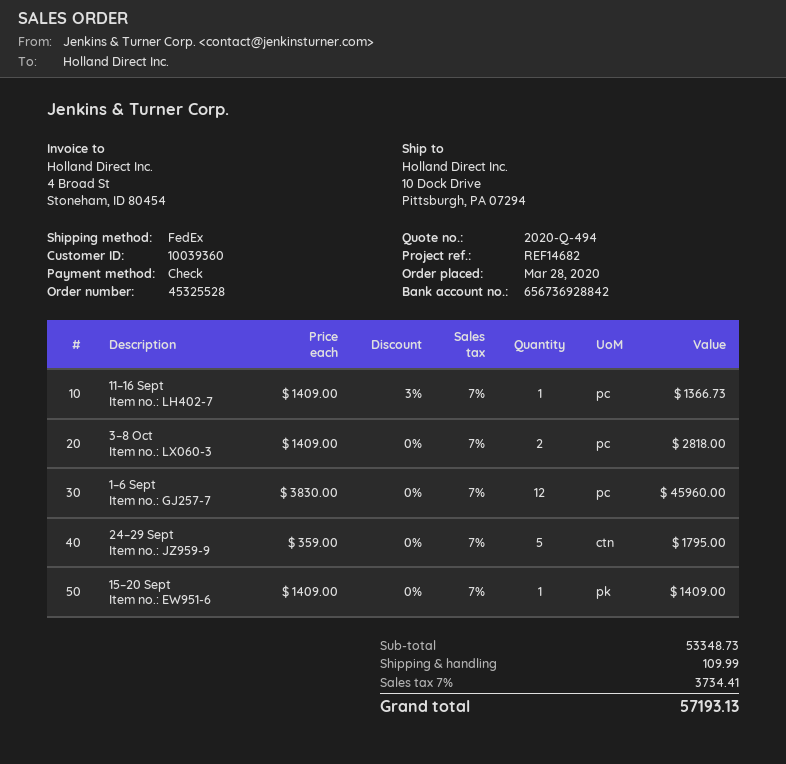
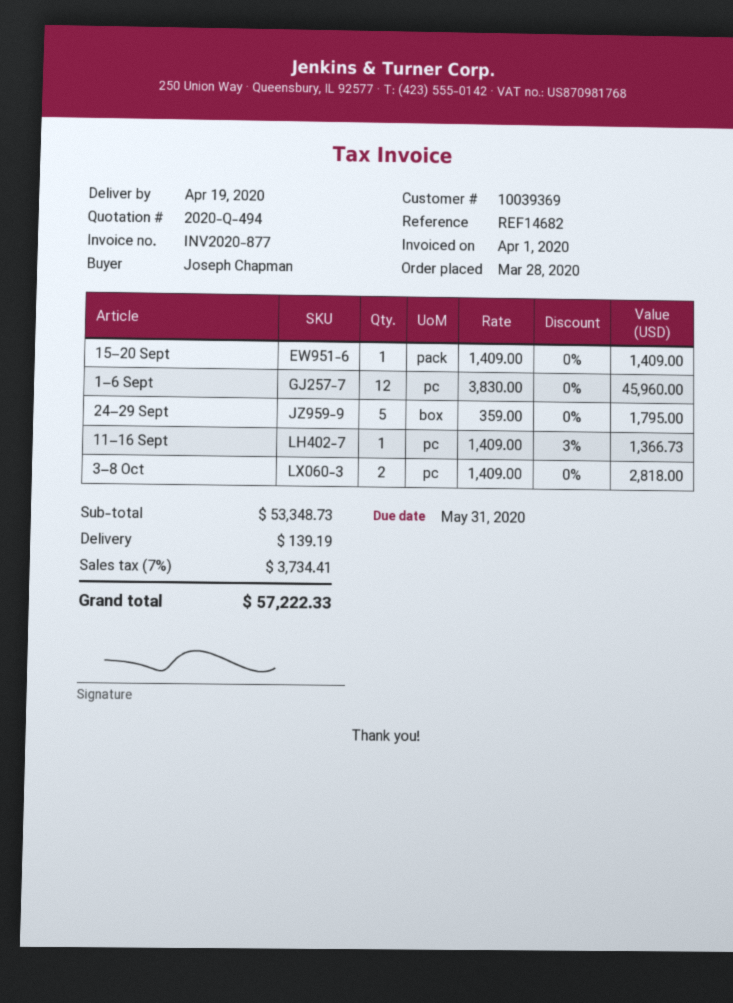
customer number: 10039360 -> 10039369
shipping: 109.99 -> 139.19
total: 57193.13 -> 57222.33

